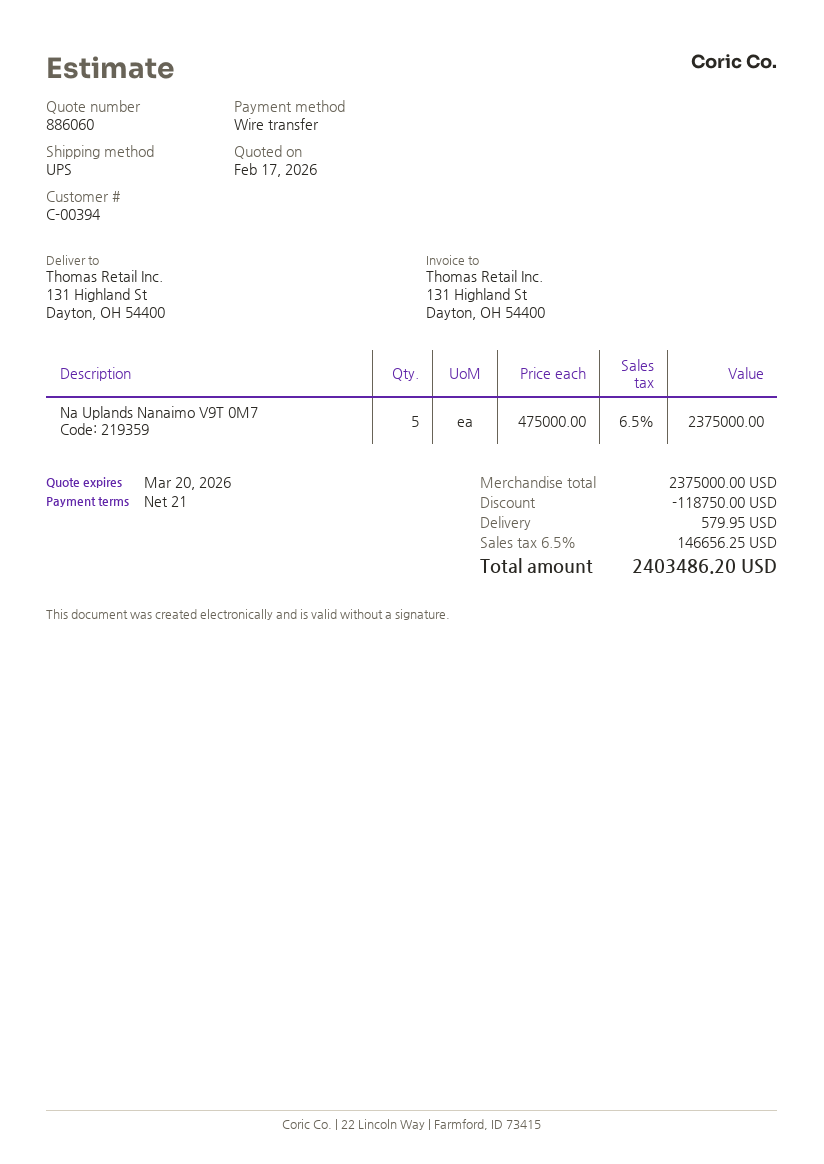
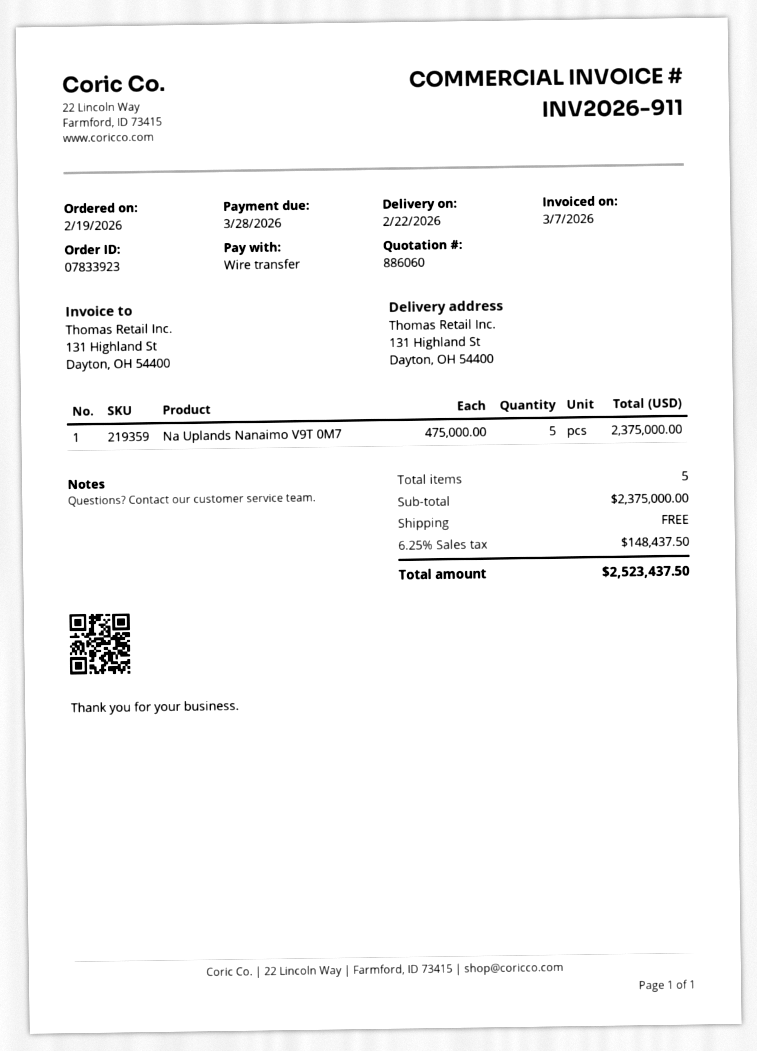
discount: 118750.00 -> none
shipping: 579.95 -> 0.00
tax: 6.5% = 146656.25 -> 6.25% = 148437.50
total: 2403486.20 -> 2523437.50

